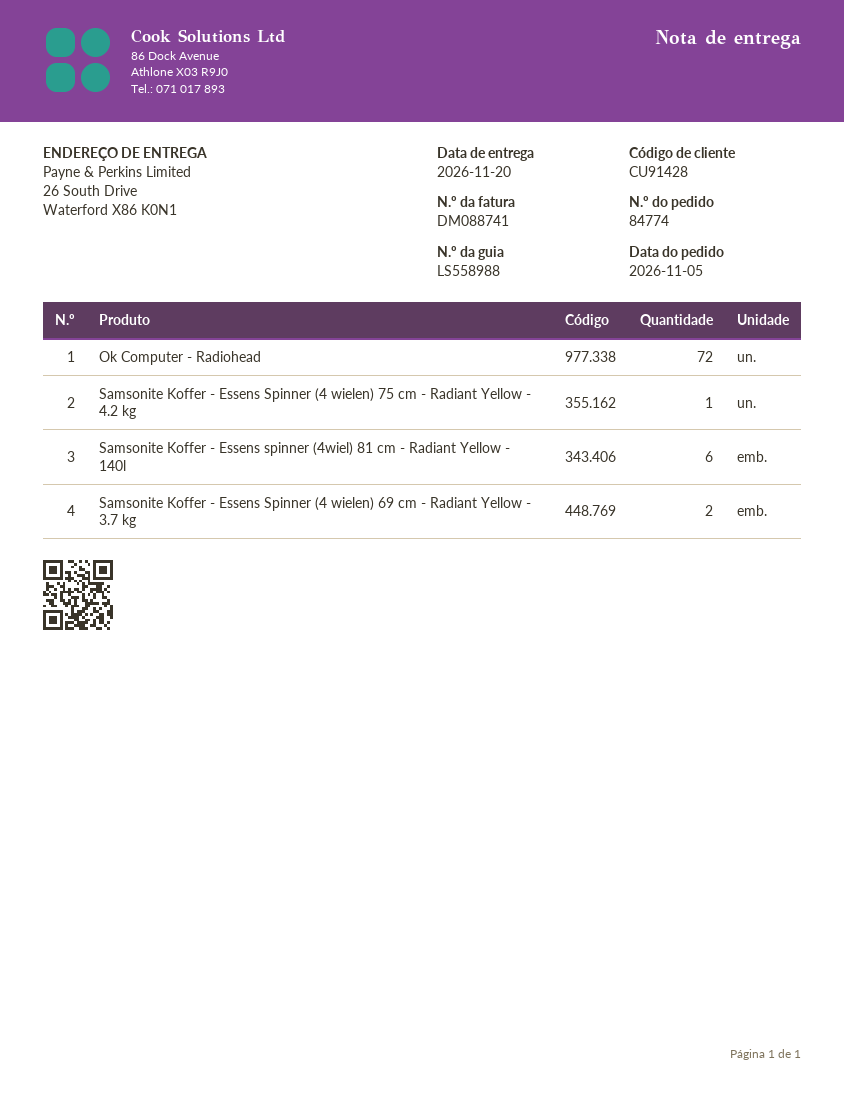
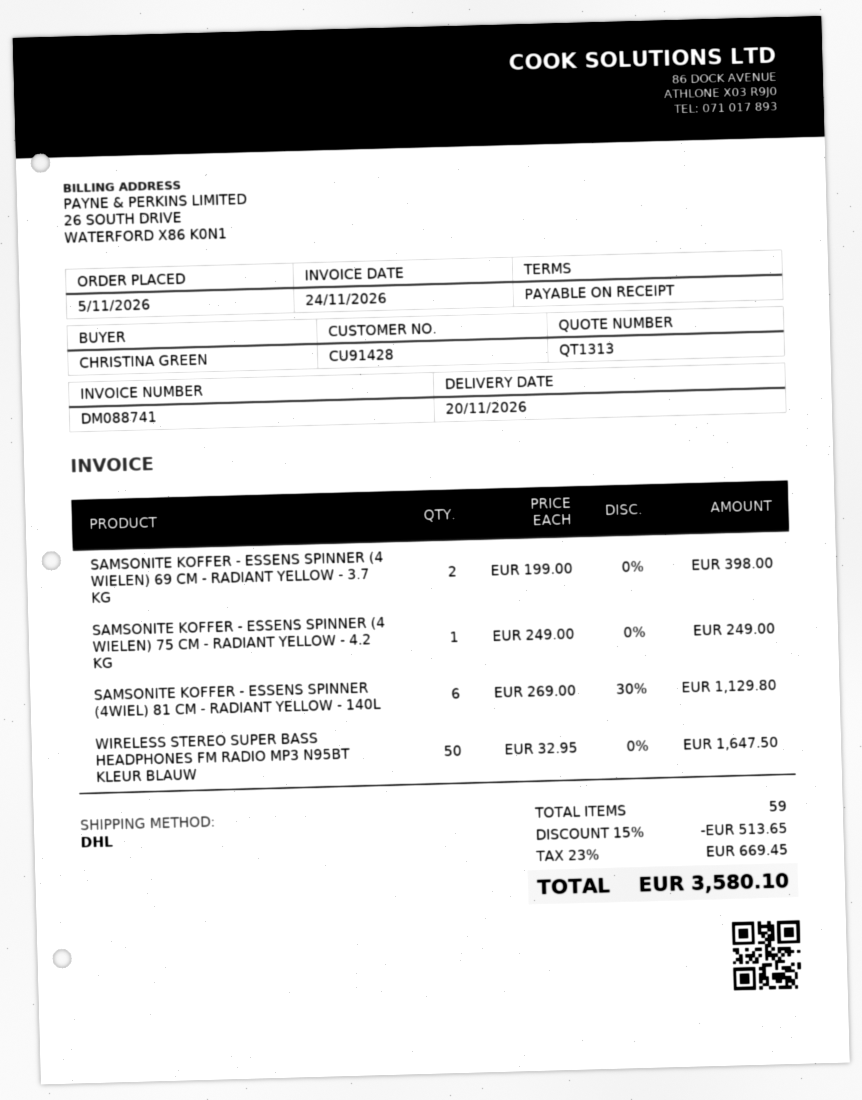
Ok Computer - Radiohead: 72 -> none
WIRELESS STEREO SUPER BASS HEADPHONES FM RADIO MP3 N95BT KLEUR BLAUW: none -> 50

